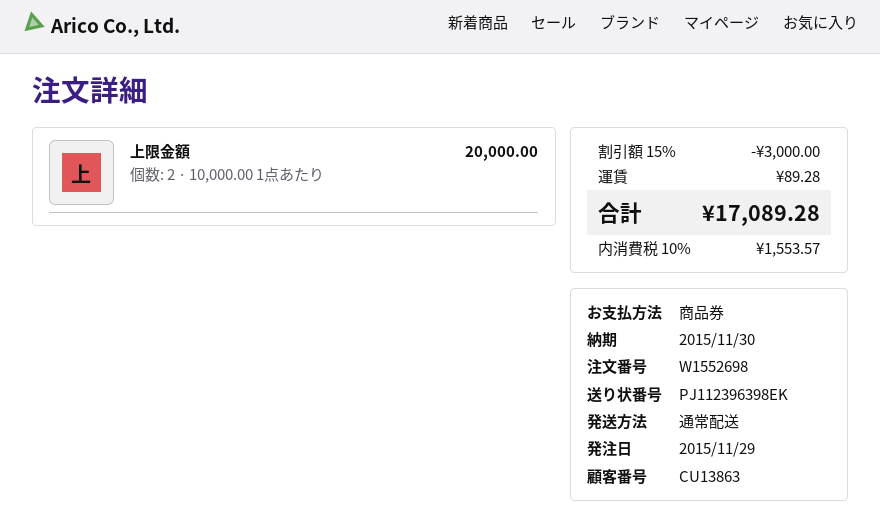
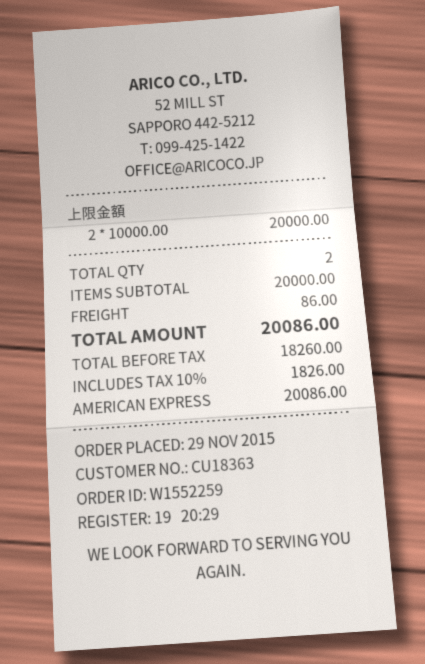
order number: W1552698 -> W1552259
customer number: CU13863 -> CU18363
payment method: gift card -> American Express
discount: 15% = 3000.00 -> none
shipping: 89.28 -> 86.00
tax: 10% = 1553.57 -> 10% = 1826.00
total: 17089.28 -> 20086.00

